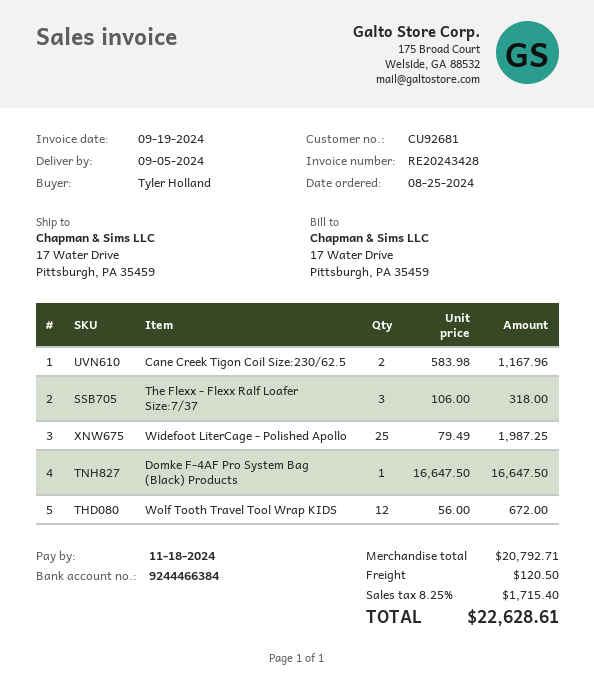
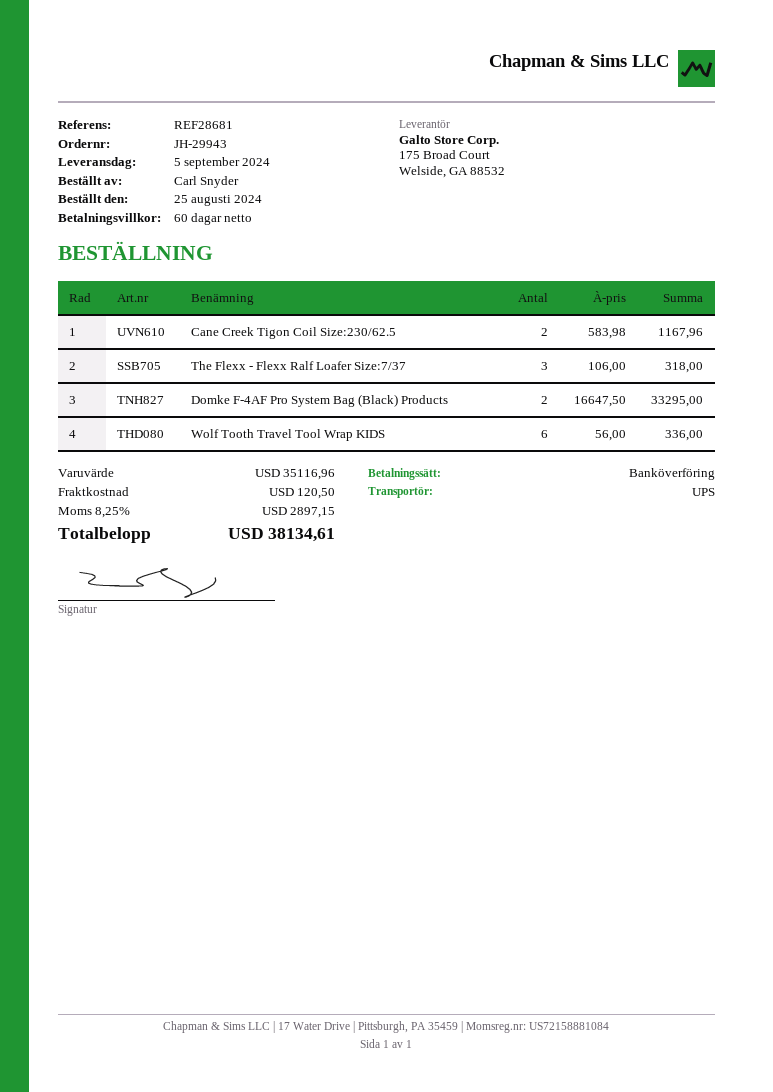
ordered by: Tyler Holland -> Carl Snyder
Widefoot LiterCage - Polished Apollo: 25 x 79.49 = 1987.25 -> none
Domke F-4AF Pro System Bag (Black) Products: 1 x 16647.50 = 16647.50 -> 2 x 16647.50 = 33295.00
Wolf Tooth Travel Tool Wrap KIDS: 12 x 56.00 = 672.00 -> 6 x 56.00 = 336.00
subtotal: 20792.71 -> 35116.96
tax: 8.25% = 1715.40 -> 8.25% = 2897.15
total: 22628.61 -> 38134.61

